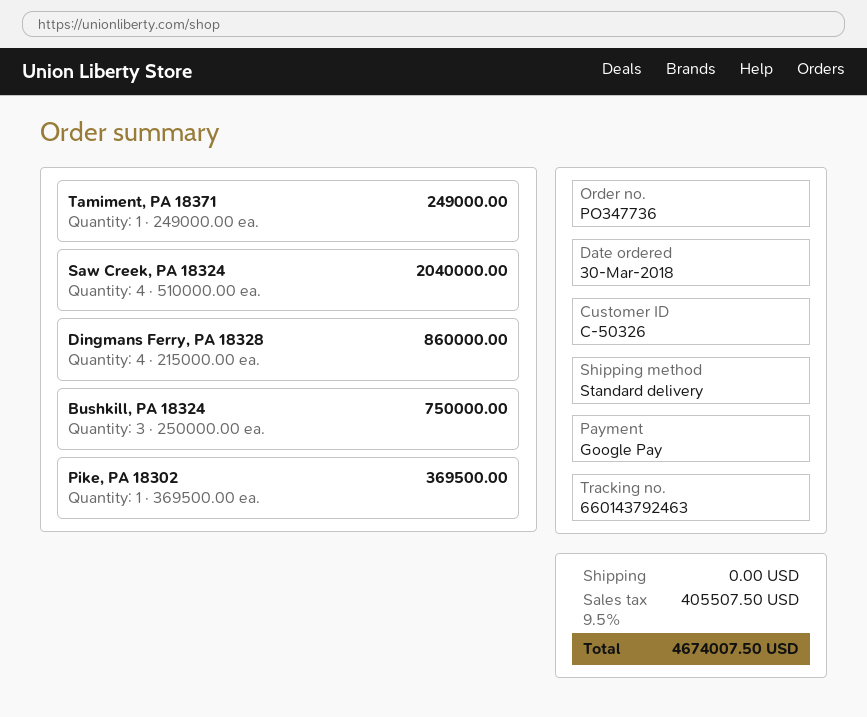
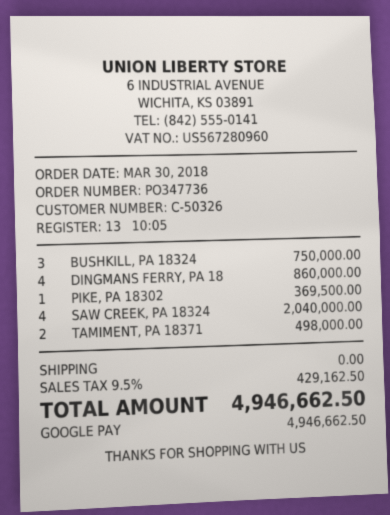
Tamiment, PA 18371: 1 for 249000.00 -> 2 for 498000.00
tax: 9.5% = 405507.50 -> 9.5% = 429162.50
total: 4674007.50 -> 4946662.50

